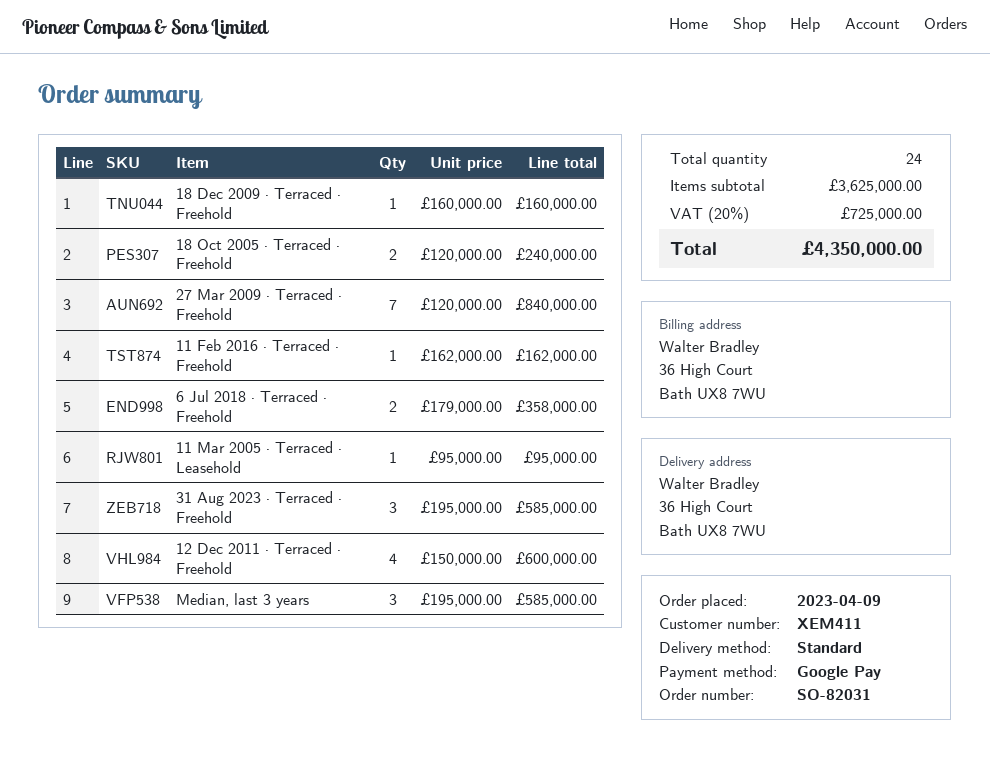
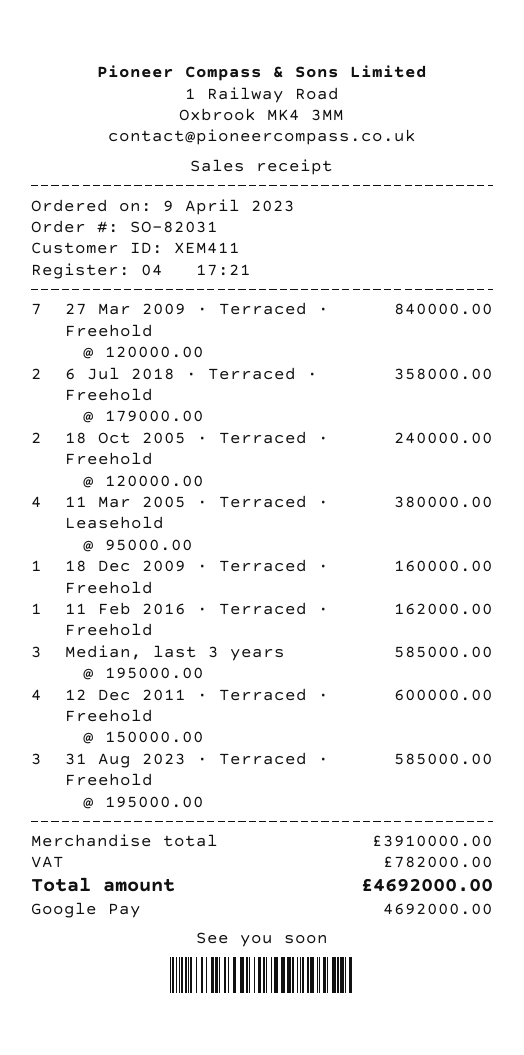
11 Mar 2005 · Terraced · Leasehold: 1 x 95000.00 = 95000.00 -> 4 x 95000.00 = 380000.00
subtotal: 3625000.00 -> 3910000.00
tax: 725000.00 -> 782000.00
total: 4350000.00 -> 4692000.00

